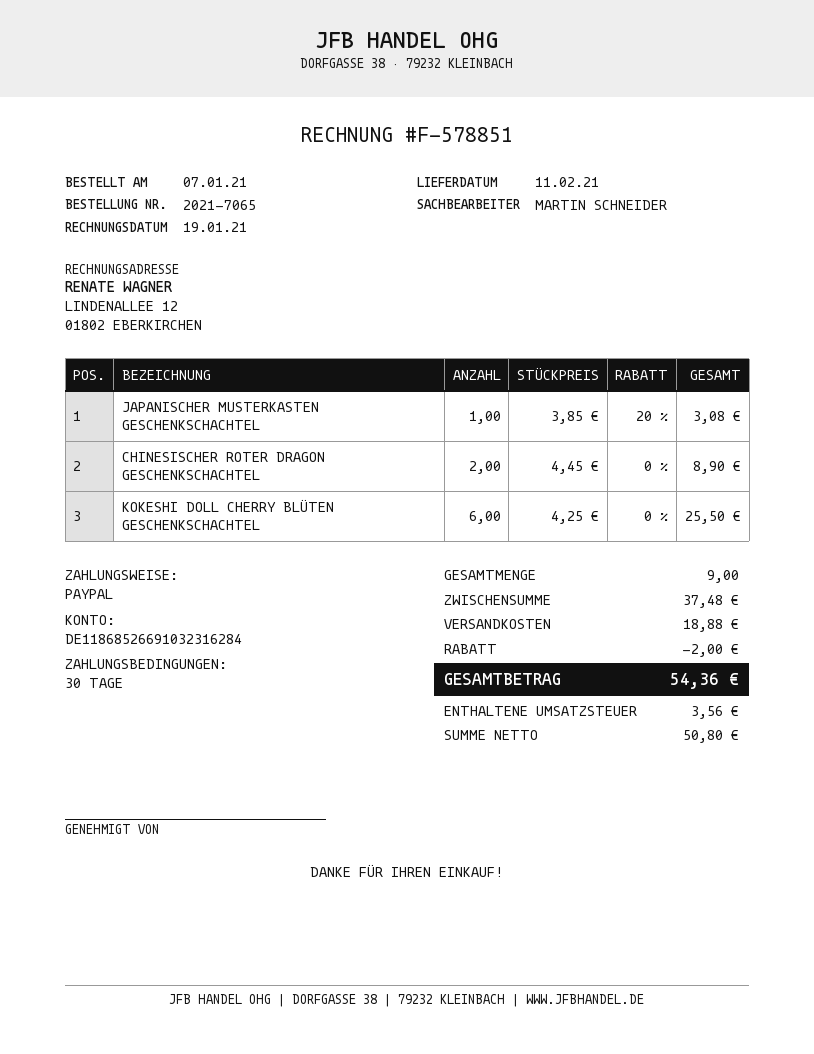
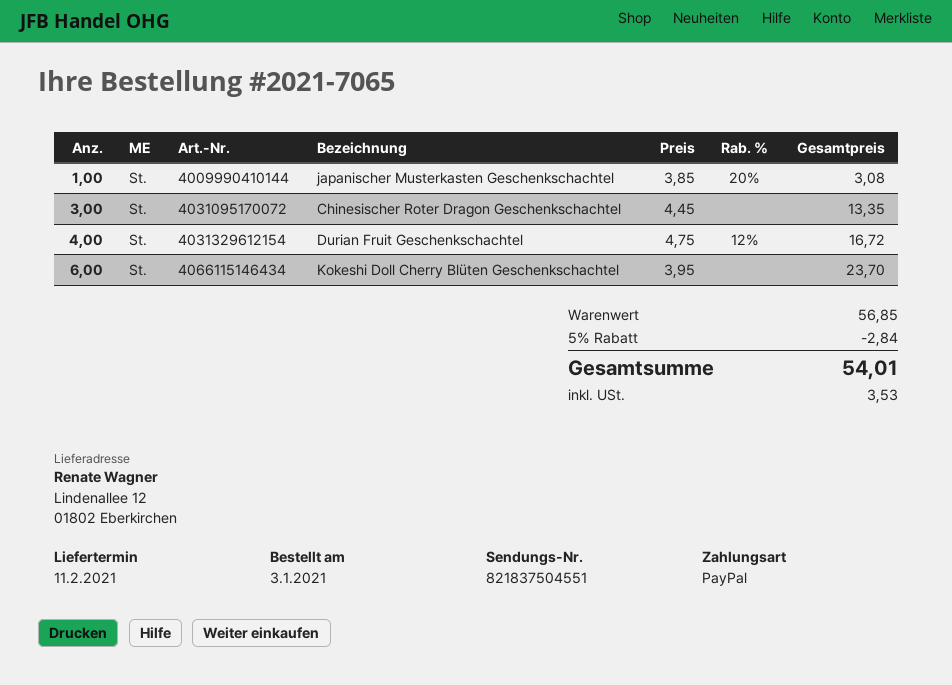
order date: 2021-01-07 -> 2021-01-03
CHINESISCHER ROTER DRAGON GESCHENKSCHACHTEL: 2 x 4.45 = 8.90 -> 3 x 4.45 = 13.35
KOKESHI DOLL CHERRY BLÜTEN GESCHENKSCHACHTEL: 6 x 4.25 = 25.50 -> 6 x 3.95 = 23.70
Durian Fruit Geschenkschachtel: none -> 4 x 4.75 - 12% = 16.72
subtotal: 37.48 -> 56.85
discount: 2.00 -> 2.84
shipping: 18.88 -> none
tax: 3.56 -> 3.53
total: 54.36 -> 54.01

